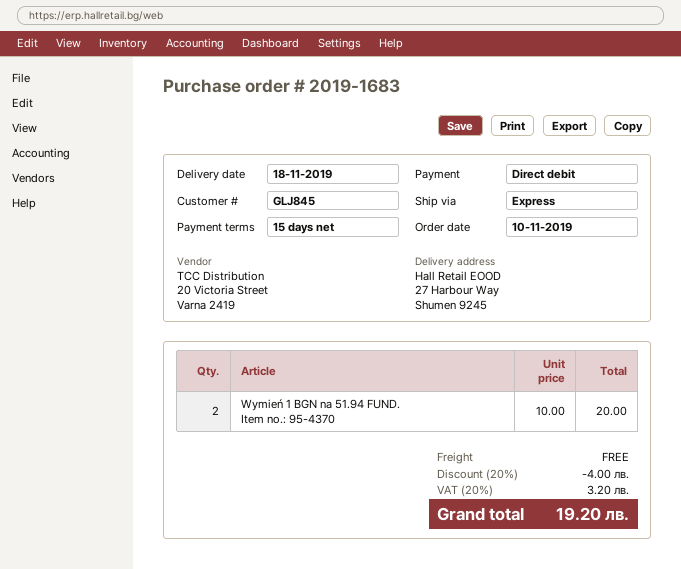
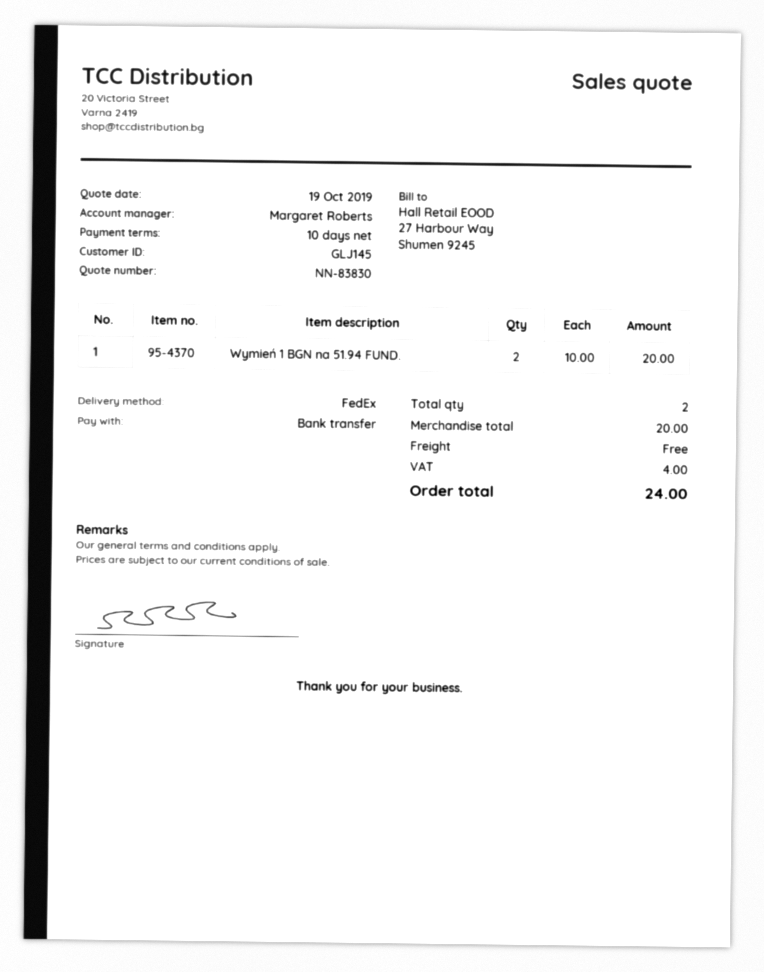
payment terms: 15 days -> 10 days
customer number: GLJ845 -> GLJ145
payment method: direct debit -> bank transfer
shipping method: express -> FedEx
discount: 20% = 4.00 -> none
tax: 3.20 -> 4.00
total: 19.20 -> 24.00

